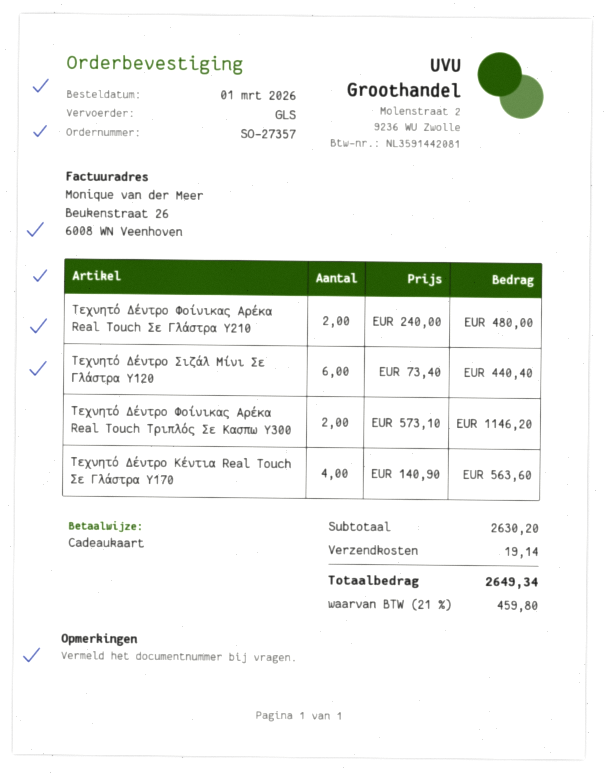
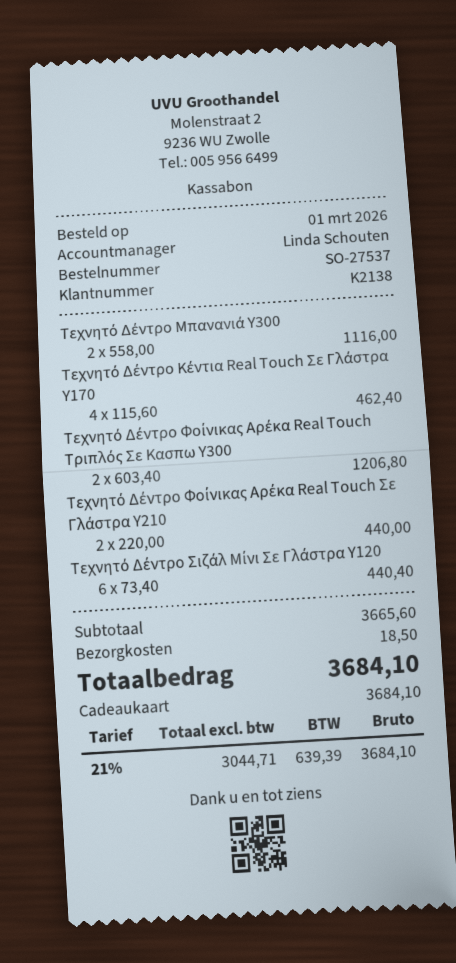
order number: SO-27357 -> SO-27537
Τεχνητό Δέντρο Φοίνικας Αρέκα Real Touch Σε Γλάστρα Υ210: 2 x 240.00 = 480.00 -> 2 x 220.00 = 440.00
Τεχνητό Δέντρο Φοίνικας Αρέκα Real Touch Τριπλός Σε Κασπω Υ300: 2 x 573.10 = 1146.20 -> 2 x 603.40 = 1206.80
Τεχνητό Δέντρο Κέντια Real Touch Σε Γλάστρα Y170: 4 x 140.90 = 563.60 -> 4 x 115.60 = 462.40
Τεχνητό Δέντρο Μπανανιά Υ300: none -> 2 x 558.00 = 1116.00
subtotal: 2630.20 -> 3665.60
shipping: 19.14 -> 18.50
tax: 21% = 459.80 -> 21% = 639.39
total: 2649.34 -> 3684.10

